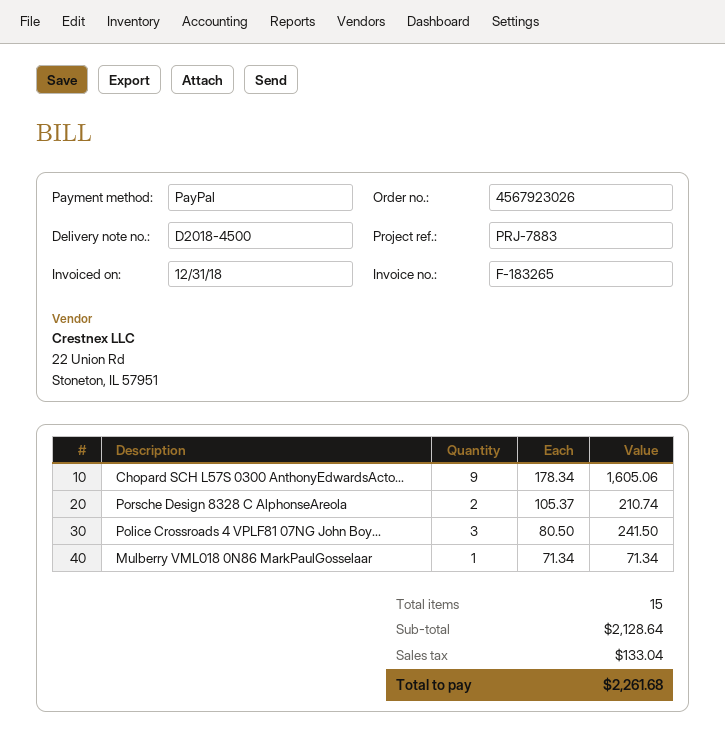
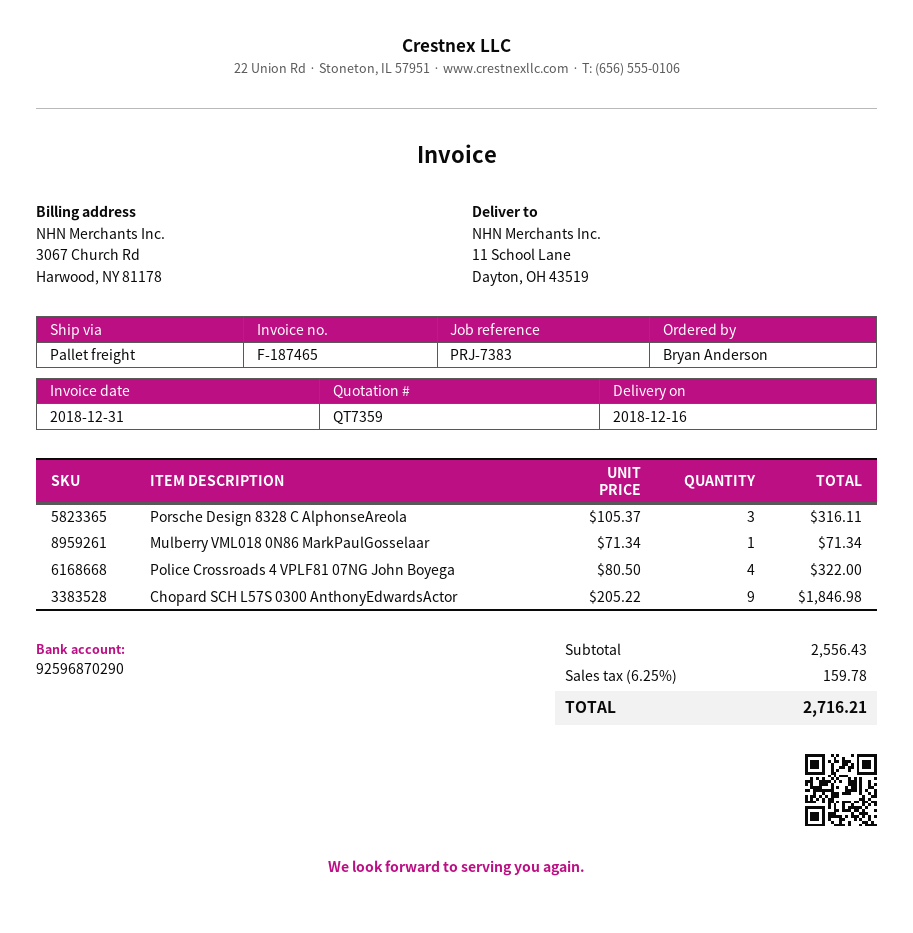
invoice number: F-183265 -> F-187465
reference: PRJ-7883 -> PRJ-7383
Chopard SCH L57S 0300 AnthonyEdwardsActo...: 9 x 178.34 = 1605.06 -> 9 x 205.22 = 1846.98
Porsche Design 8328 C AlphonseAreola: 2 x 105.37 = 210.74 -> 3 x 105.37 = 316.11
Police Crossroads 4 VPLF81 07NG John Boy...: 3 x 80.50 = 241.50 -> 4 x 80.50 = 322.00
subtotal: 2128.64 -> 2556.43
tax: 133.04 -> 159.78
total: 2261.68 -> 2716.21

